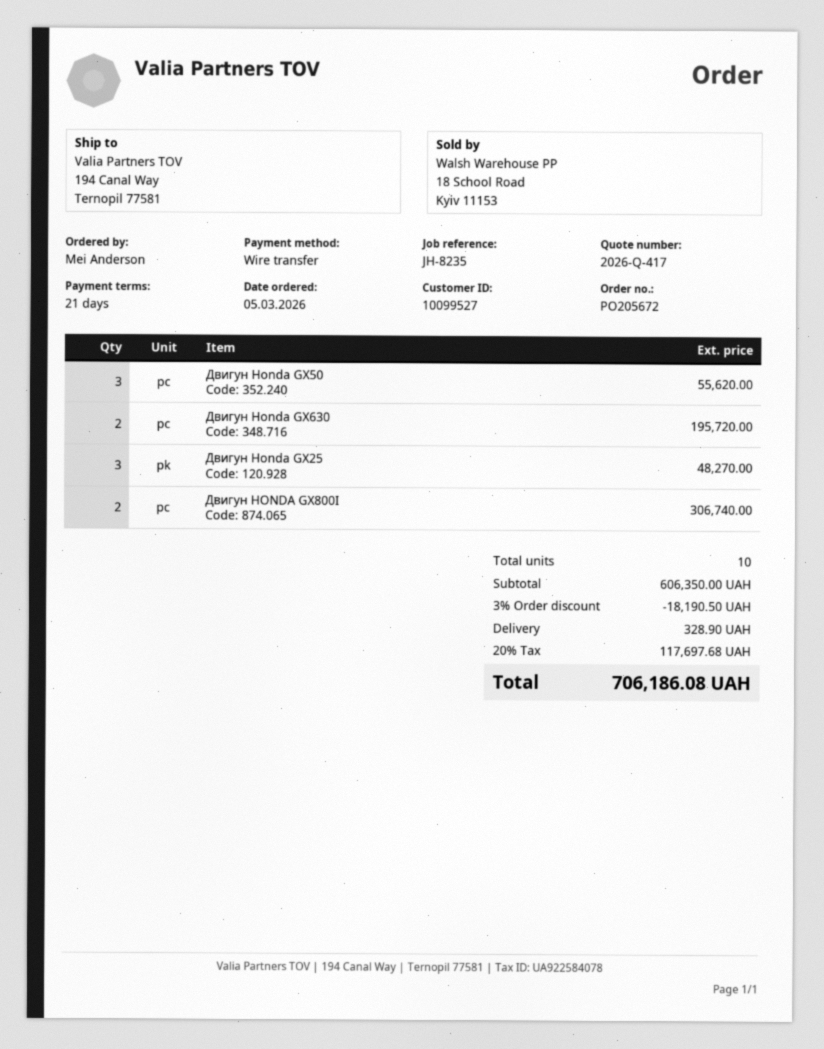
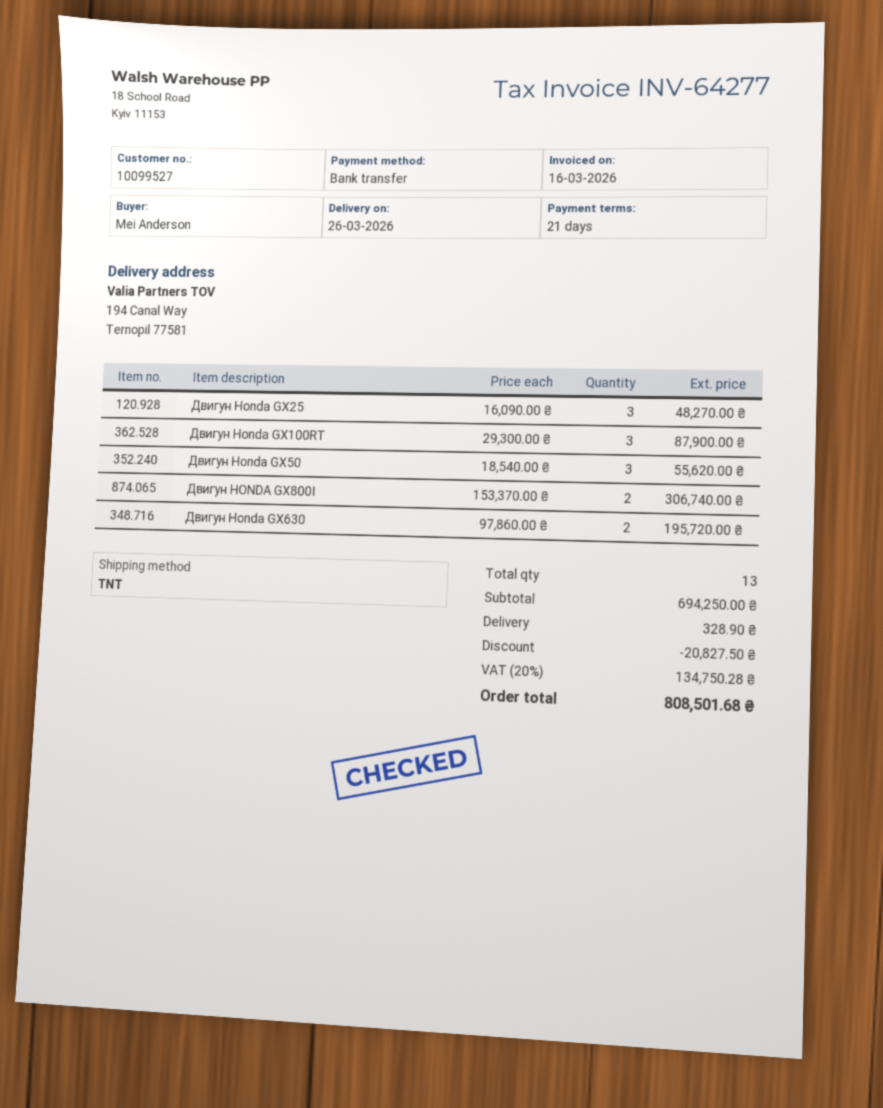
Двигун Honda GX100RT: none -> 3 for 87900.00
total quantity: 10 -> 13
subtotal: 606350.00 -> 694250.00
discount: 18190.50 -> 20827.50
tax: 20% = 117697.68 -> 20% = 134750.28
total: 706186.08 -> 808501.68

